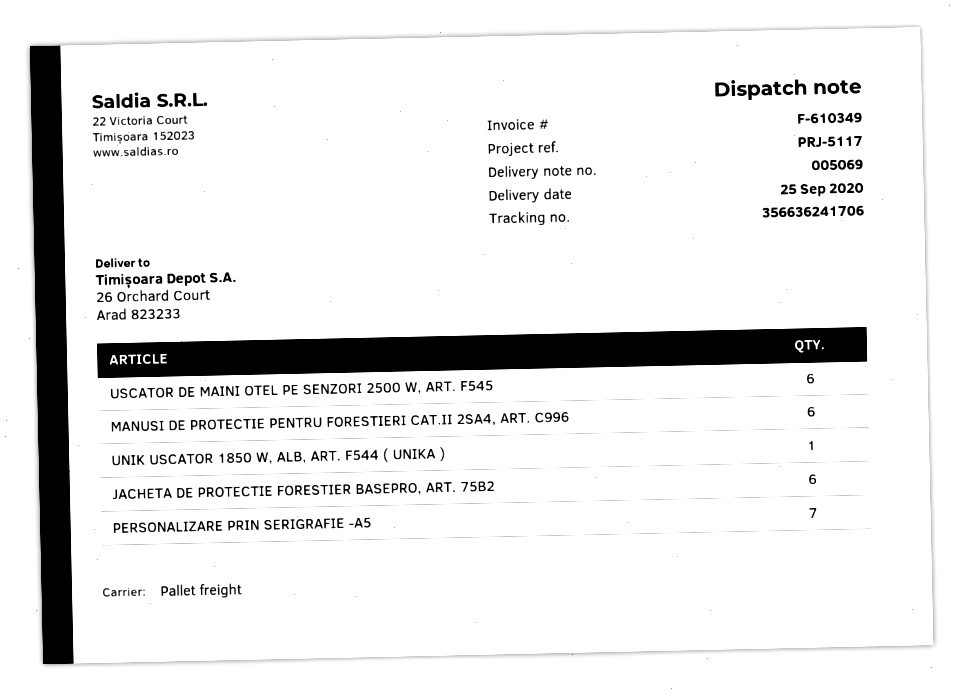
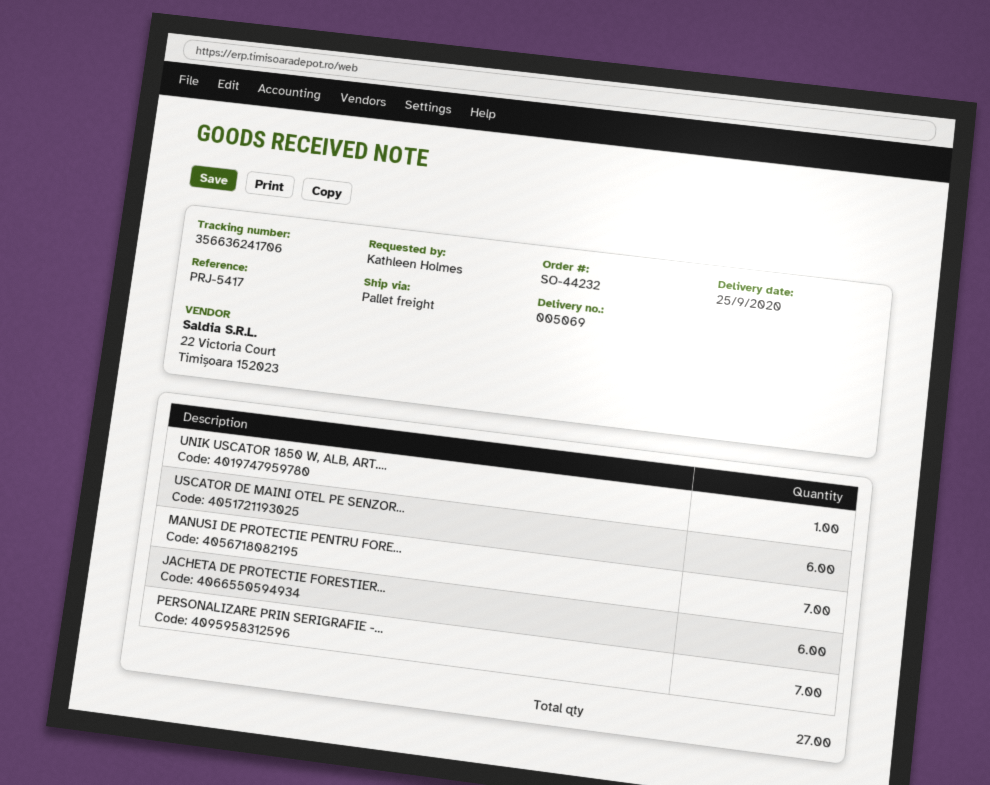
reference: PRJ-5117 -> PRJ-5417
MANUSI DE PROTECTIE PENTRU FORESTIERI CAT.II 2SA4, ART. C996: 6 -> 7

